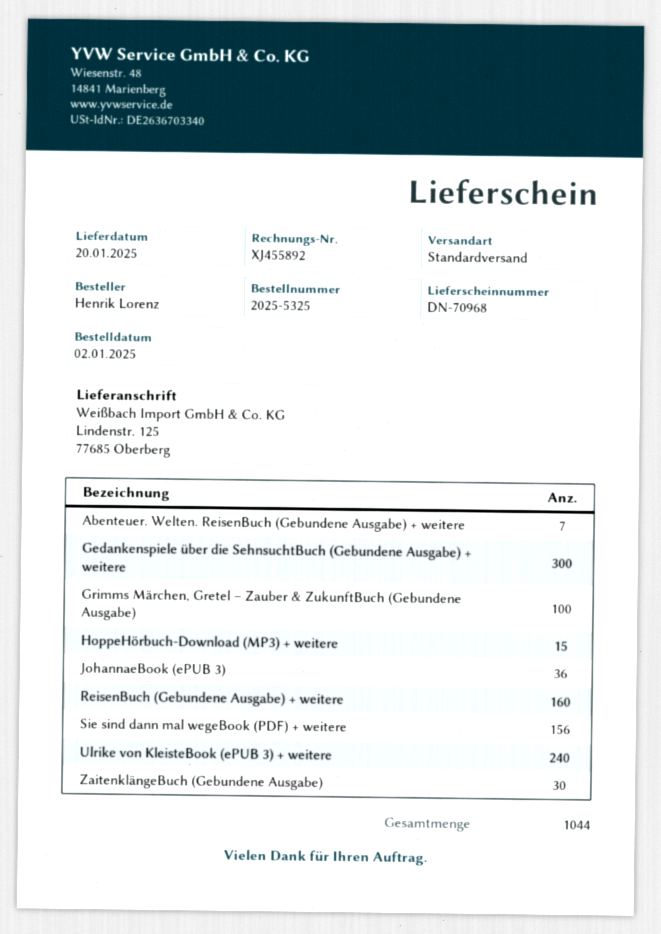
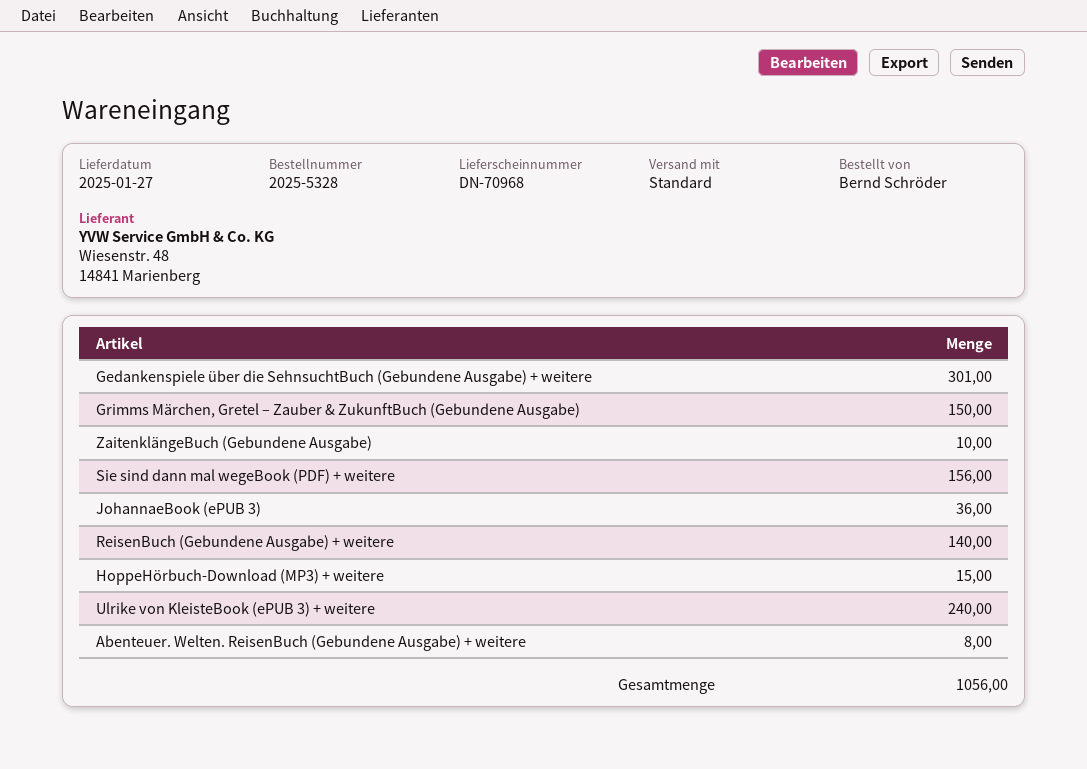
order number: 2025-5325 -> 2025-5328
delivery date: 2025-01-20 -> 2025-01-27
ordered by: Henrik Lorenz -> Bernd Schröder
Abenteuer. Welten. ReisenBuch (Gebundene Ausgabe) + weitere: 7 -> 8
Gedankenspiele über die SehnsuchtBuch (Gebundene Ausgabe) + weitere: 300 -> 301
Grimms Märchen, Gretel – Zauber & ZukunftBuch (Gebundene Ausgabe): 100 -> 150
ReisenBuch (Gebundene Ausgabe) + weitere: 160 -> 140
ZaitenklängeBuch (Gebundene Ausgabe): 30 -> 10
total quantity: 1044 -> 1056

